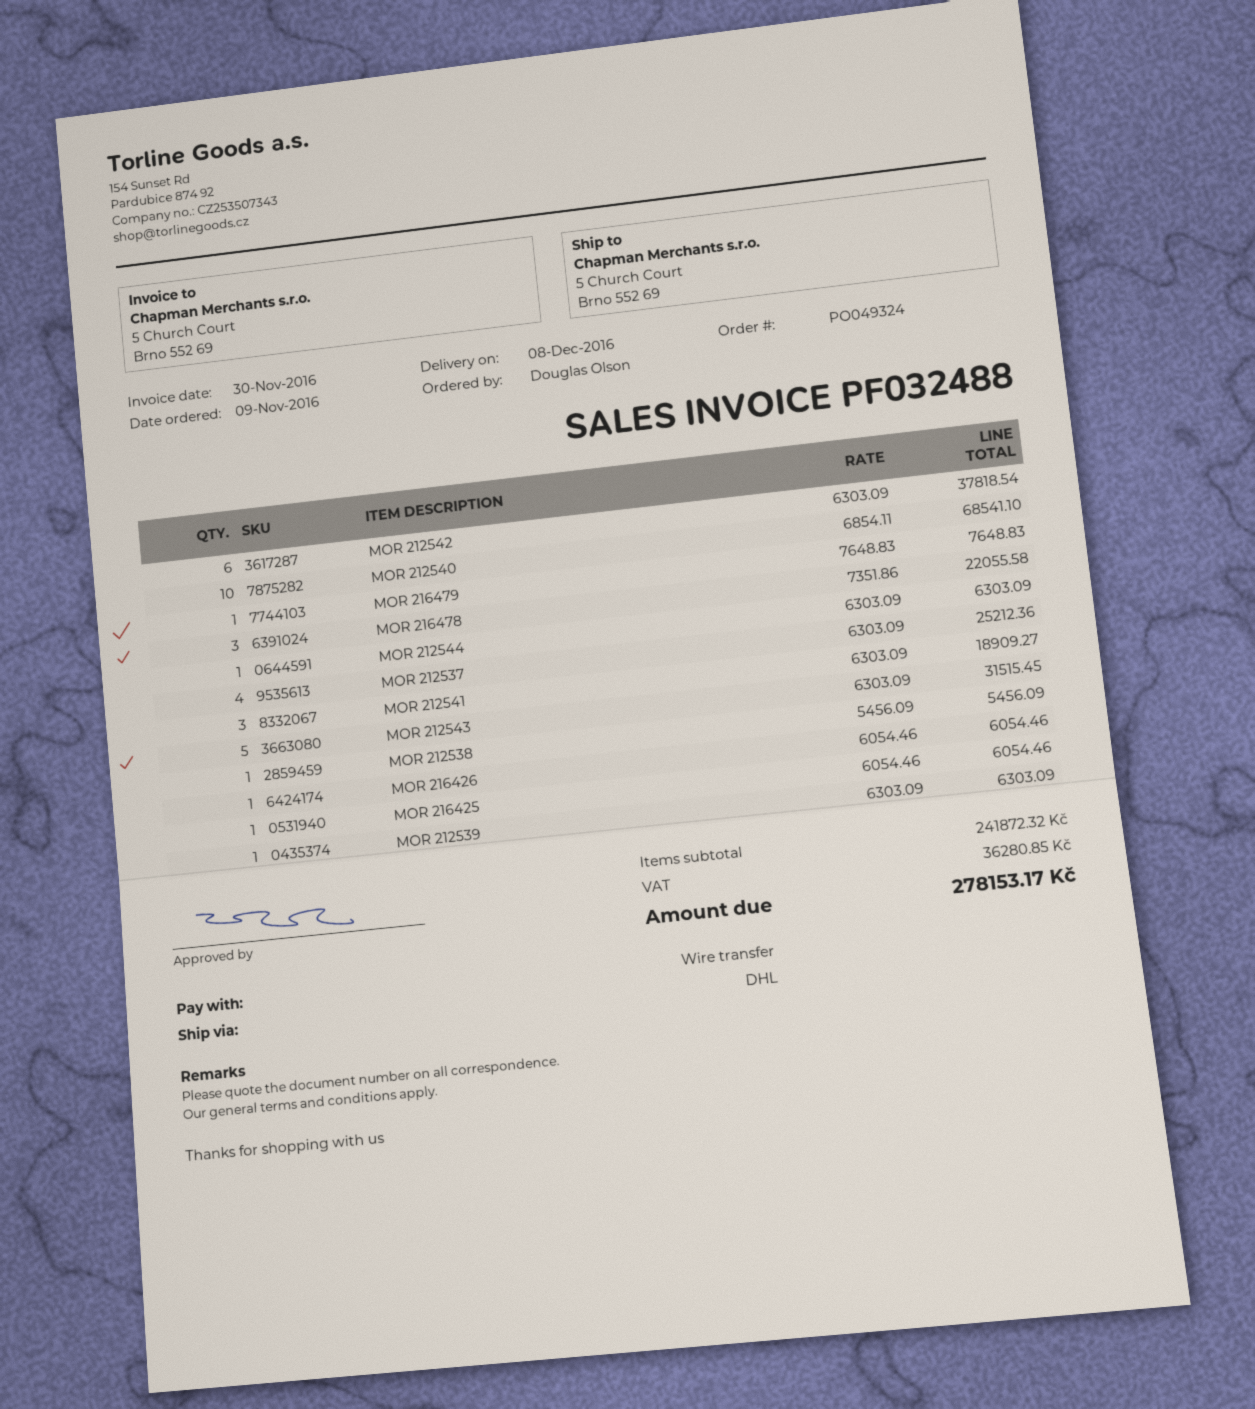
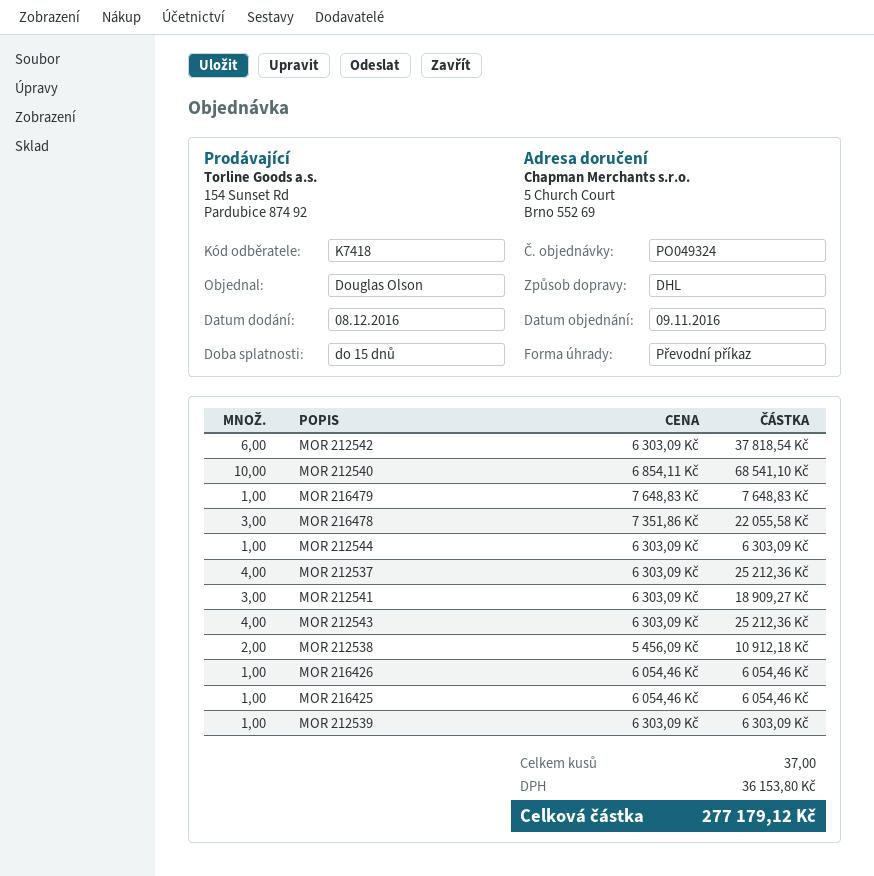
MOR 212543: 5 x 6303.09 = 31515.45 -> 4 x 6303.09 = 25212.36
MOR 212538: 1 x 5456.09 = 5456.09 -> 2 x 5456.09 = 10912.18
tax: 36280.85 -> 36153.80
total: 278153.17 -> 277179.12

